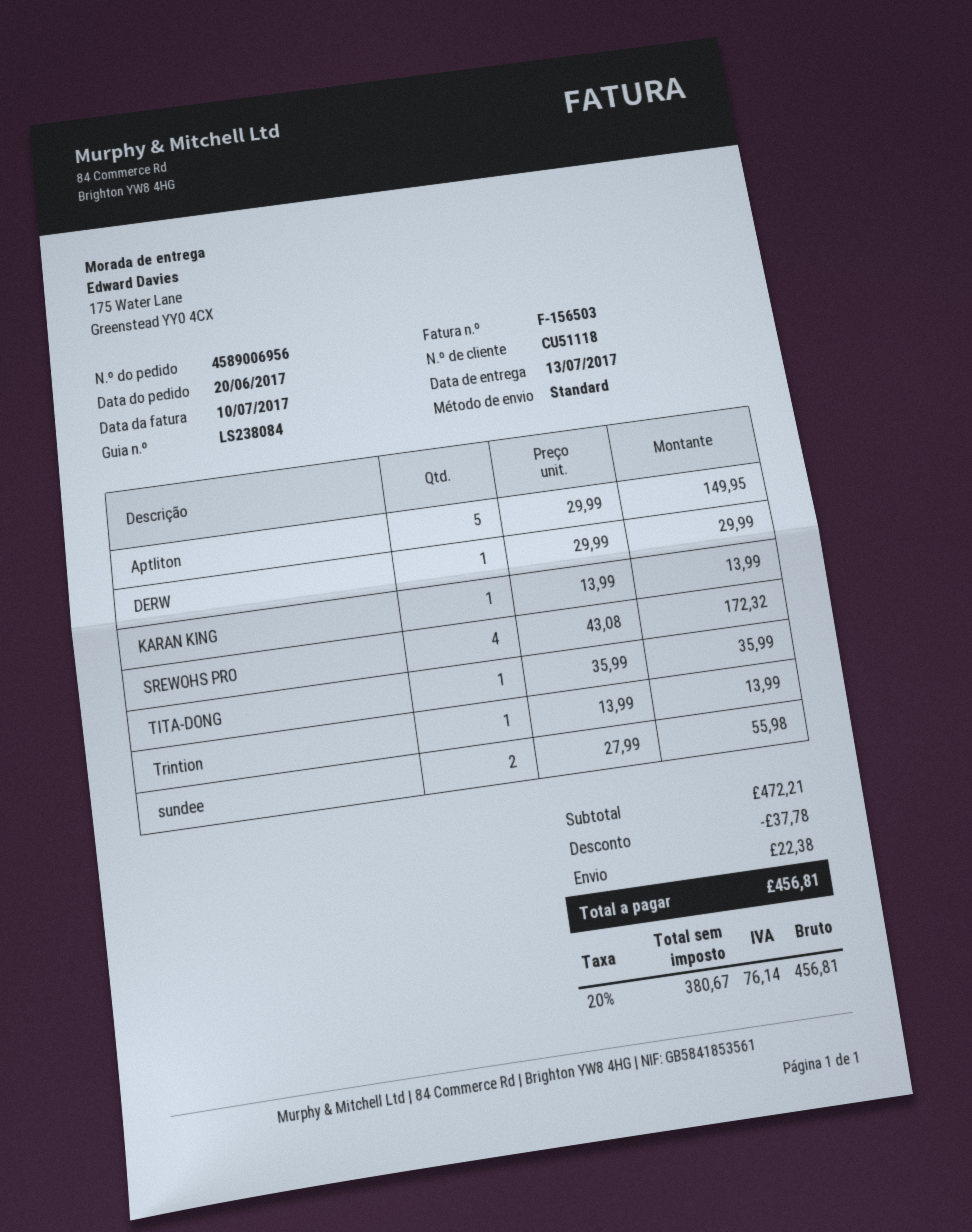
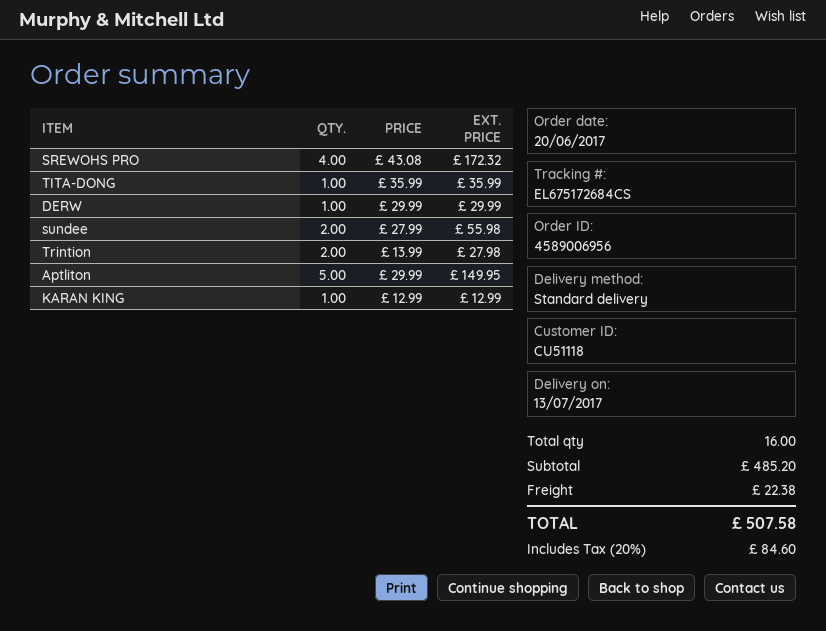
KARAN KING: 1 x 13.99 = 13.99 -> 1 x 12.99 = 12.99
Trintion: 1 x 13.99 = 13.99 -> 2 x 13.99 = 27.98
subtotal: 472.21 -> 485.20
discount: 37.78 -> none
tax: 20% = 76.14 -> 20% = 84.60
total: 456.81 -> 507.58

